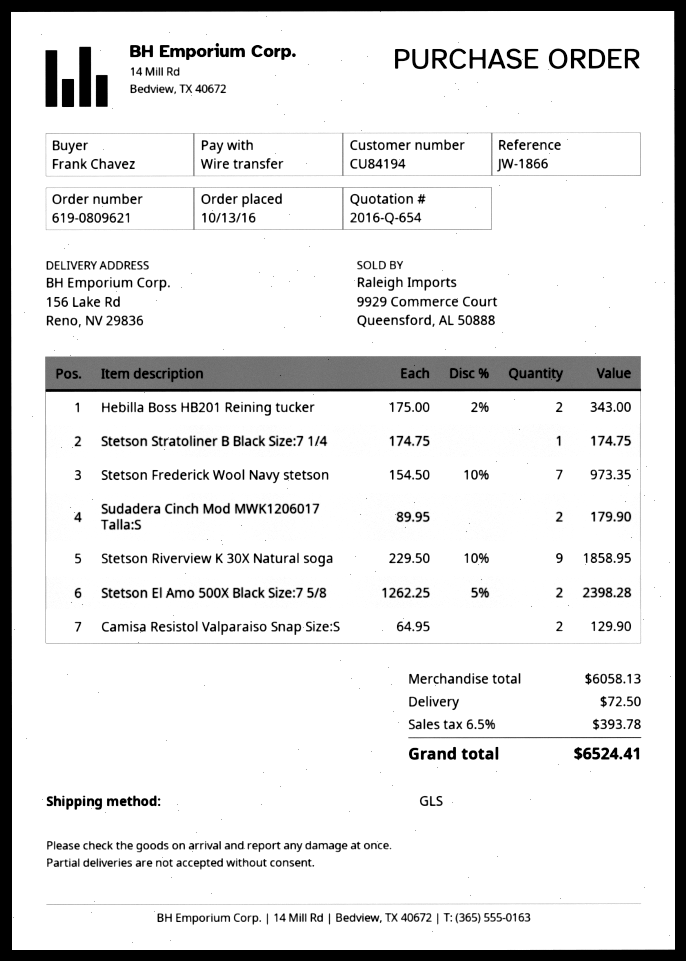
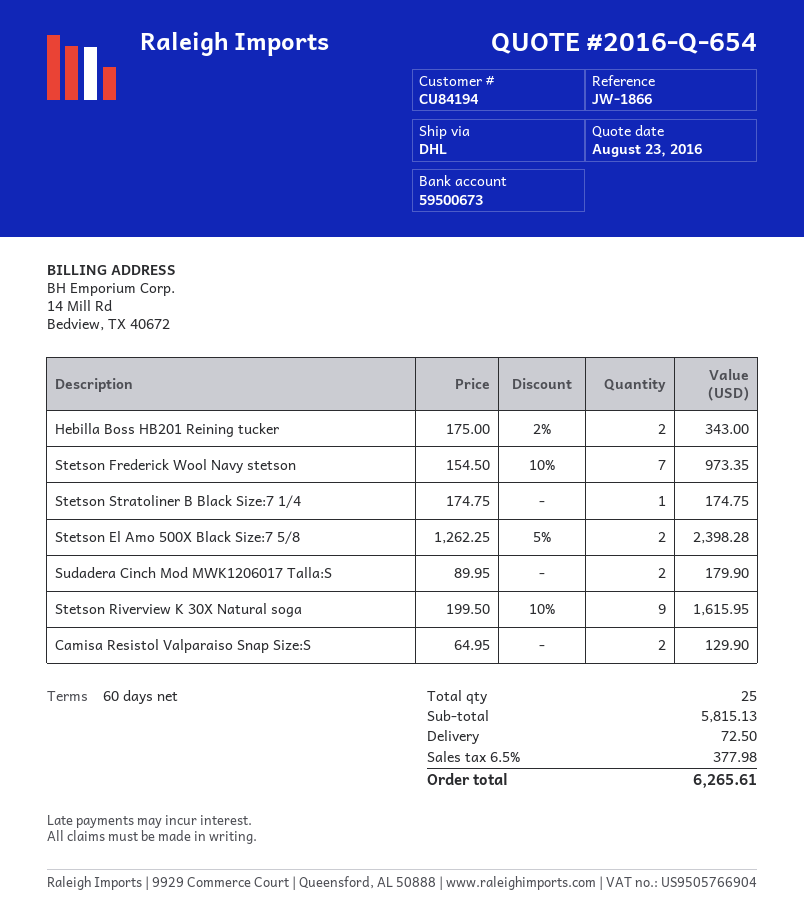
shipping method: GLS -> DHL
Stetson Riverview K 30X Natural soga: 9 x 229.50 - 10% = 1858.95 -> 9 x 199.50 - 10% = 1615.95
subtotal: 6058.13 -> 5815.13
tax: 6.5% = 393.78 -> 6.5% = 377.98
total: 6524.41 -> 6265.61

